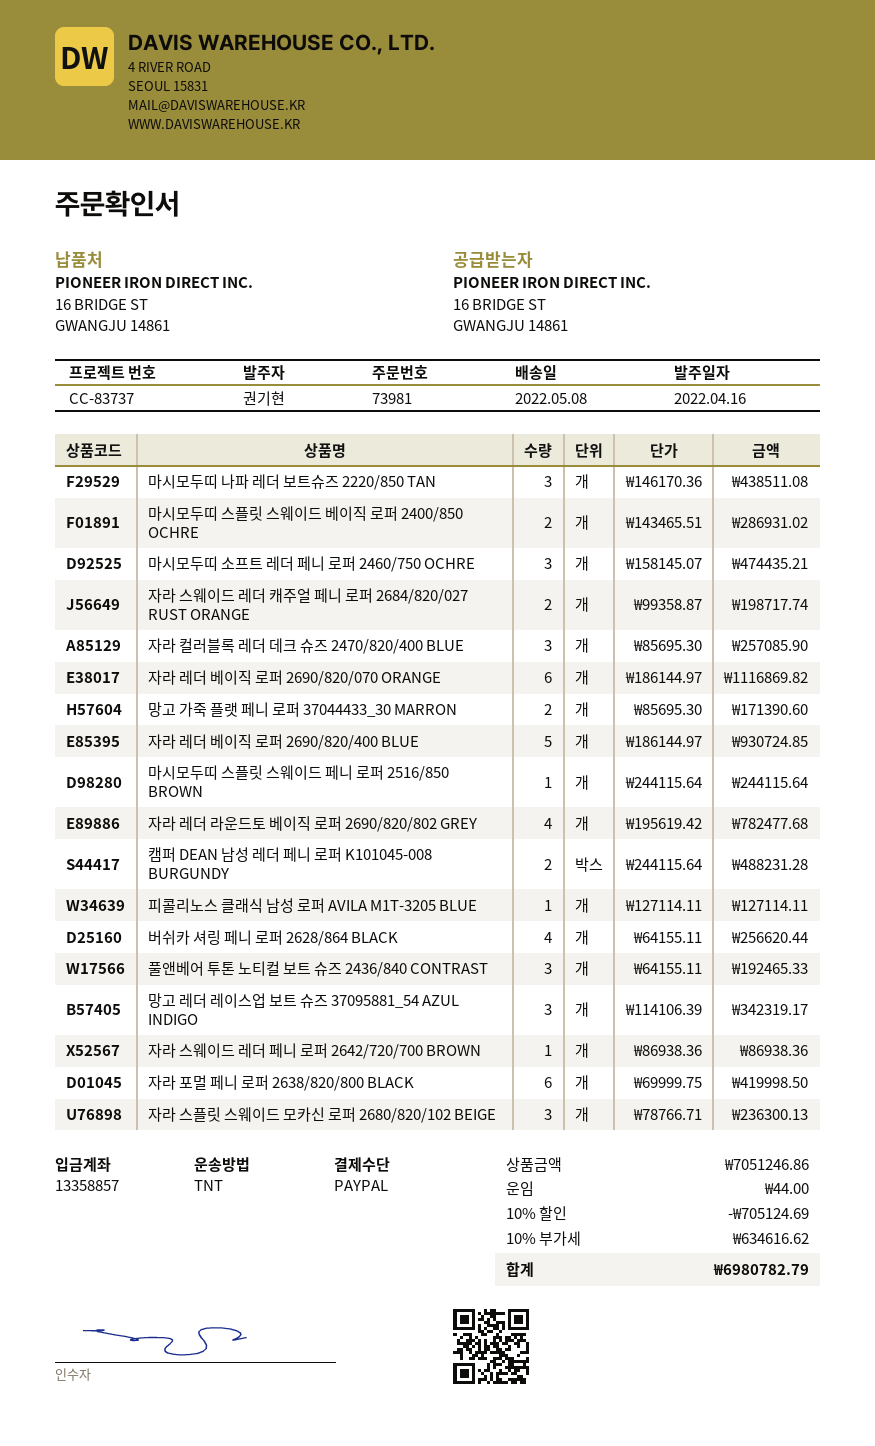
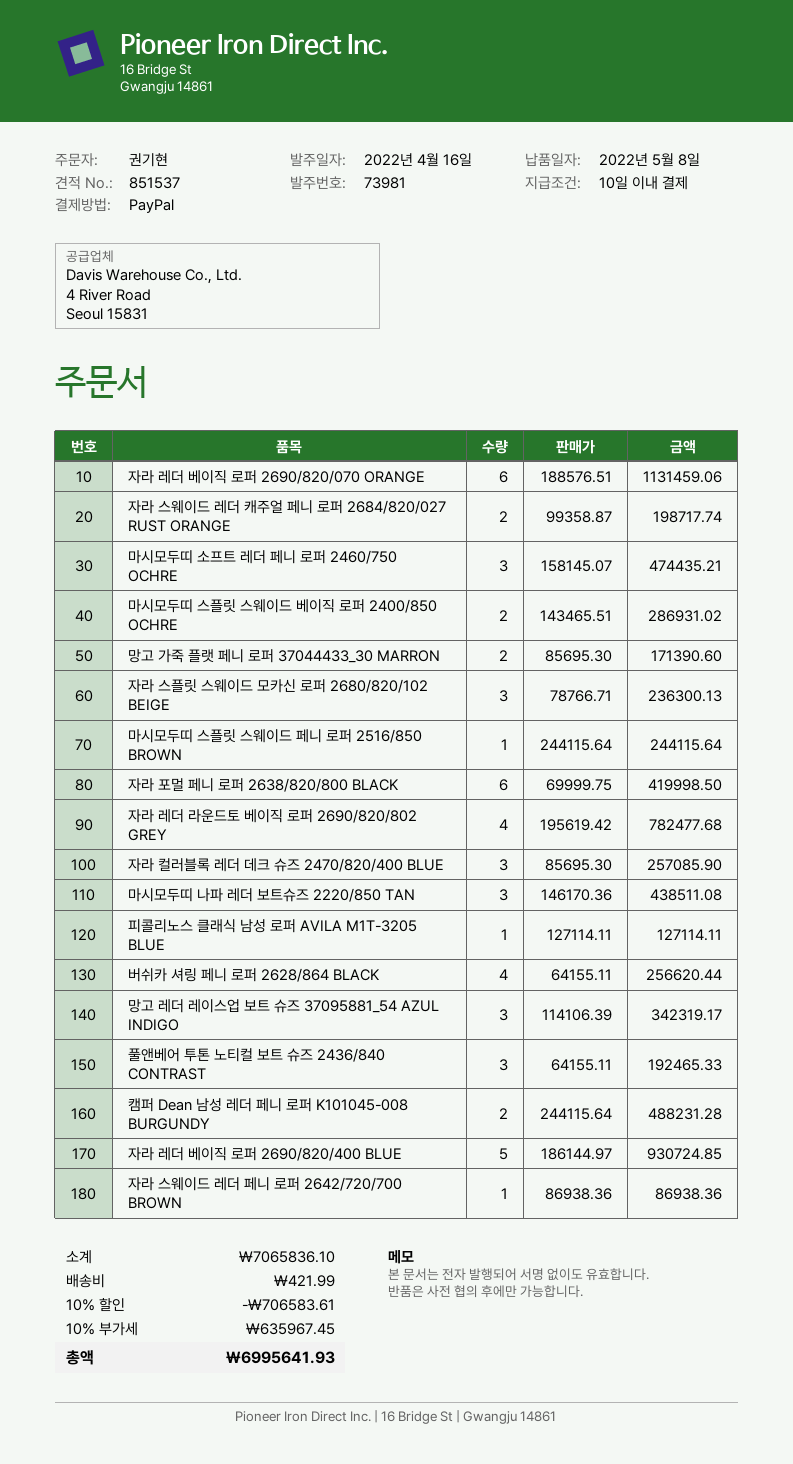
자라 레더 베이직 로퍼 2690/820/070 ORANGE: 6 x 186144.97 = 1116869.82 -> 6 x 188576.51 = 1131459.06
subtotal: 7051246.86 -> 7065836.10
discount: 10% = 705124.69 -> 10% = 706583.61
shipping: 44.00 -> 421.99
tax: 10% = 634616.62 -> 10% = 635967.45
total: 6980782.79 -> 6995641.93

